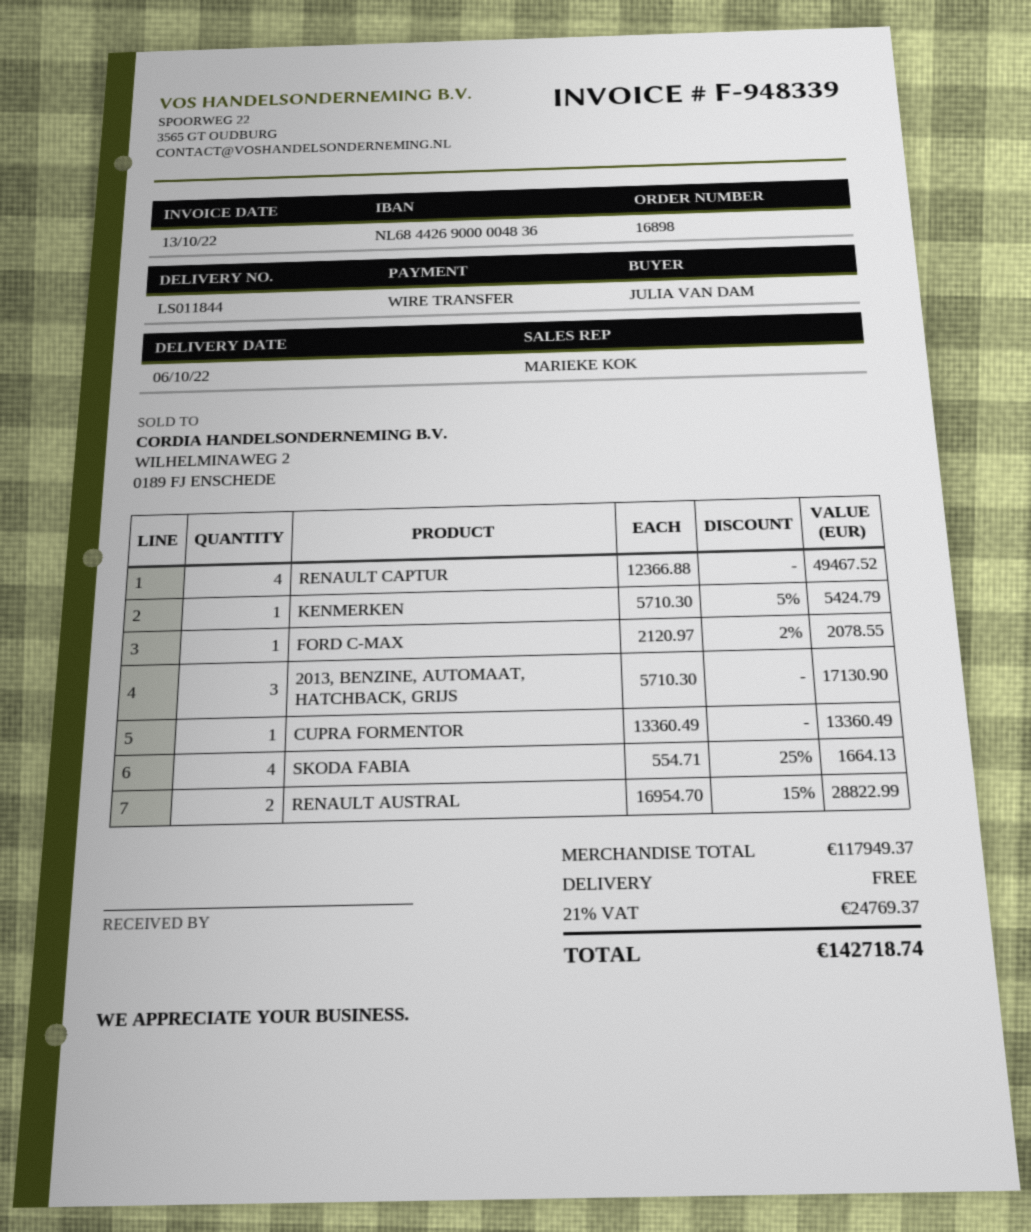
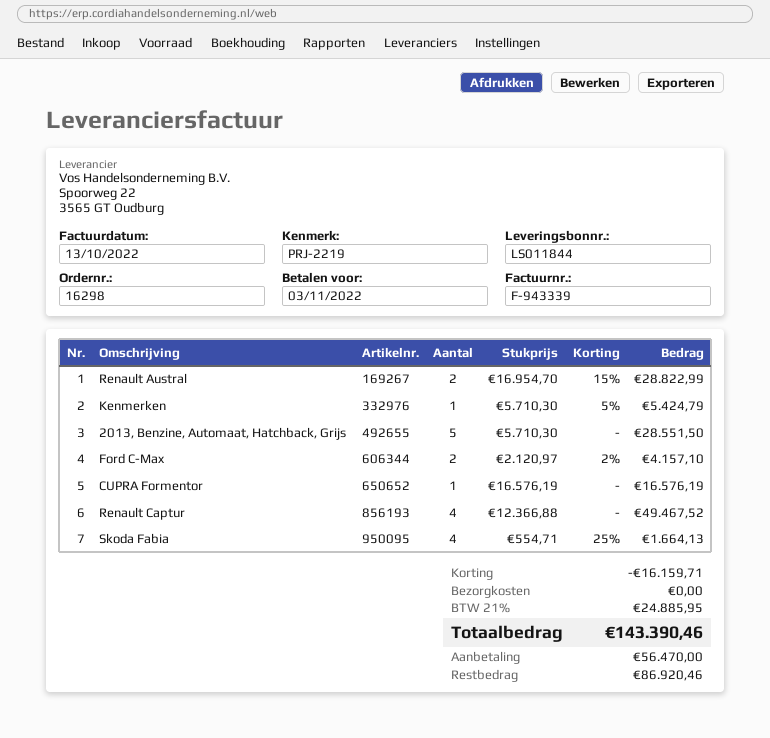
order number: 16898 -> 16298
invoice number: F-948339 -> F-943339
FORD C-MAX: 1 x 2120.97 - 2% = 2078.55 -> 2 x 2120.97 - 2% = 4157.10
2013, BENZINE, AUTOMAAT, HATCHBACK, GRIJS: 3 x 5710.30 = 17130.90 -> 5 x 5710.30 = 28551.50
CUPRA FORMENTOR: 1 x 13360.49 = 13360.49 -> 1 x 16576.19 = 16576.19
discount: none -> 16159.71
tax: 21% = 24769.37 -> 21% = 24885.95
total: 142718.74 -> 143390.46

